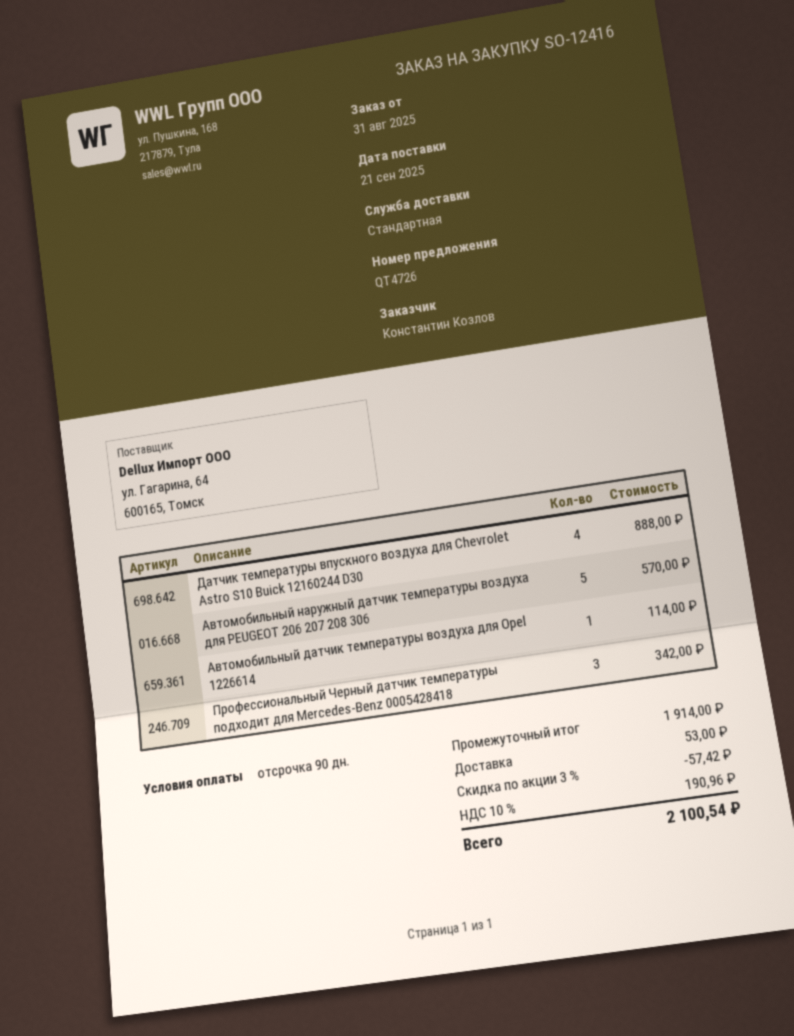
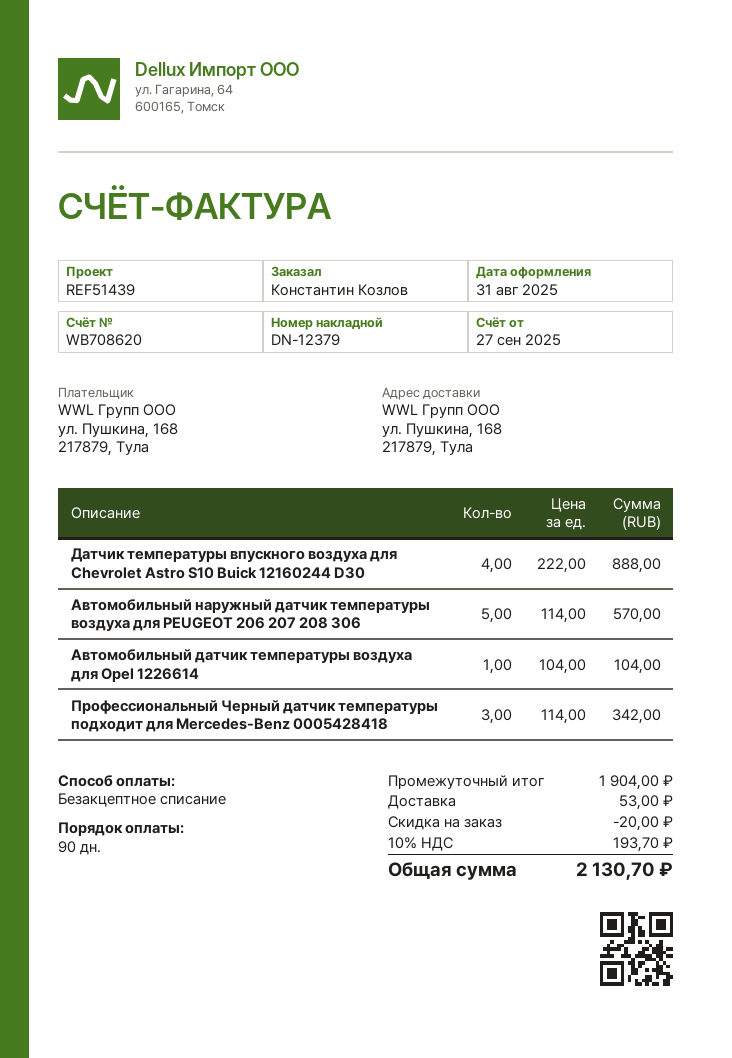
Автомобильный датчик температуры воздуха для Opel 1226614: 1 for 114.00 -> 1 for 104.00
subtotal: 1914.00 -> 1904.00
discount: 57.42 -> 20.00
tax: 10% = 190.96 -> 10% = 193.70
total: 2100.54 -> 2130.70

